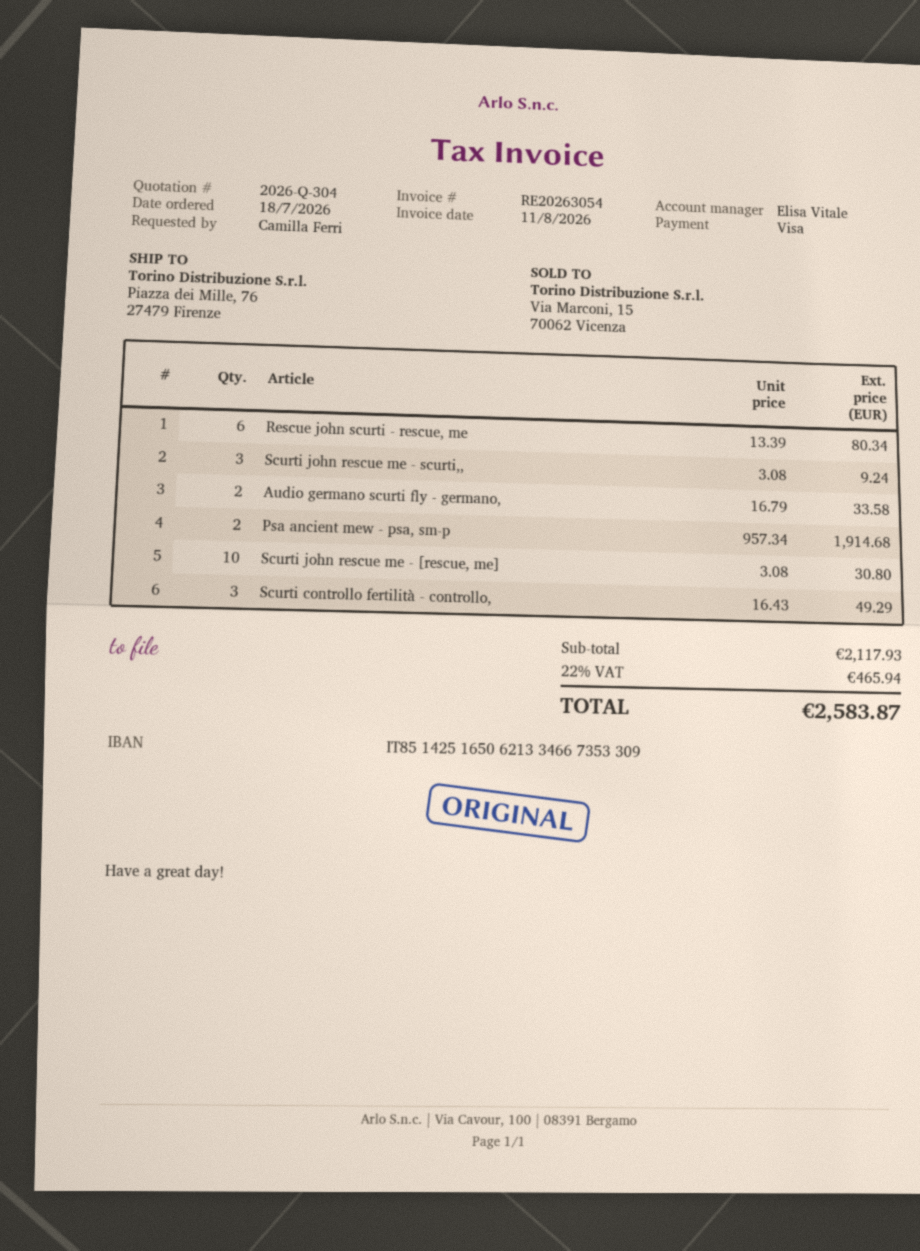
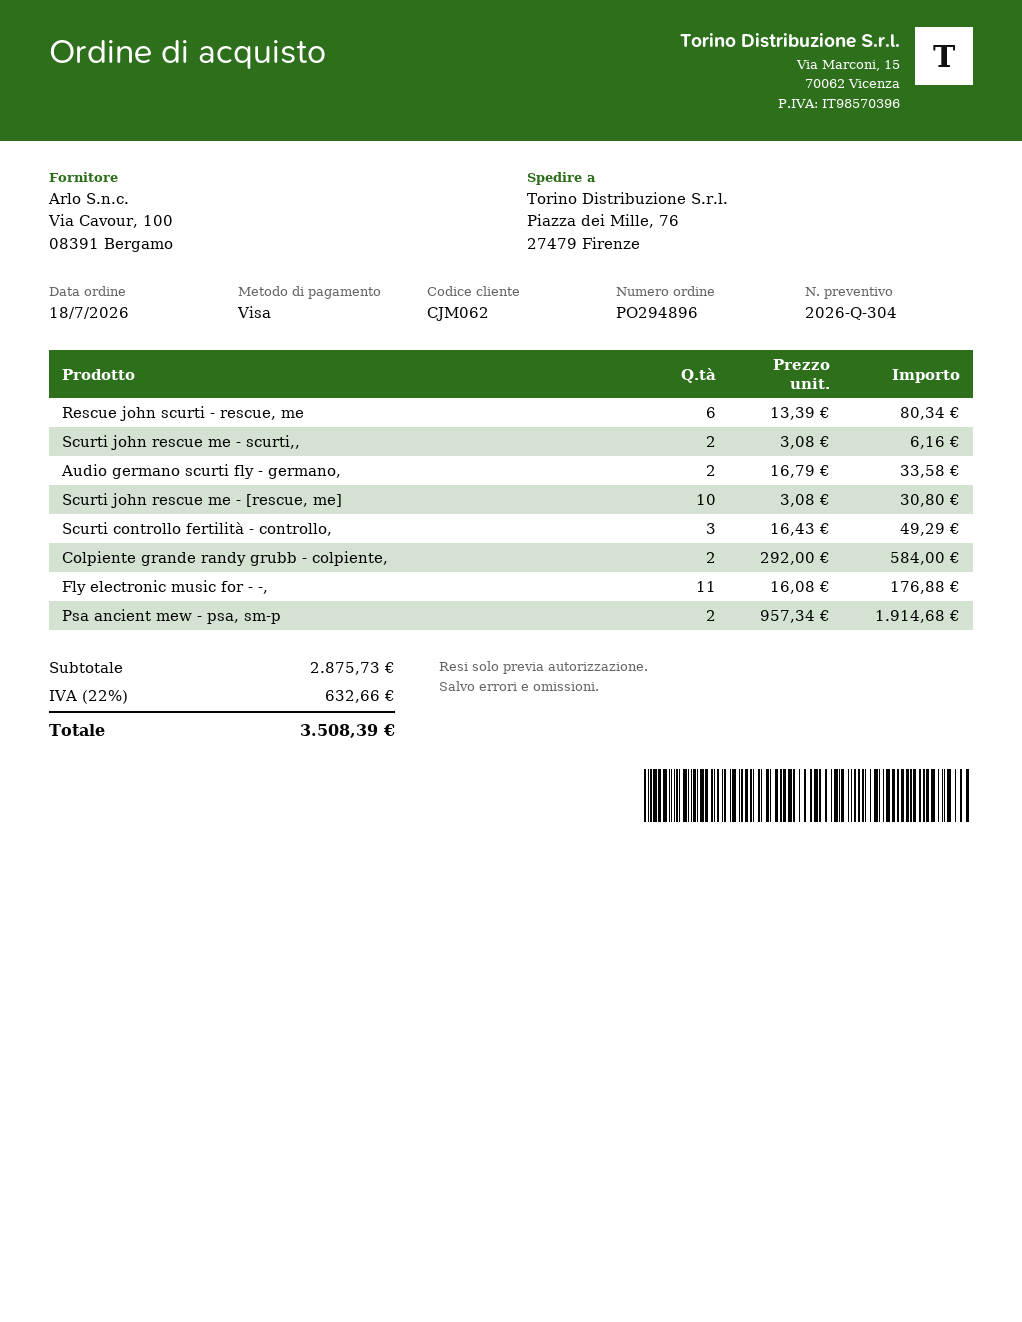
Scurti john rescue me - scurti,,: 3 x 3.08 = 9.24 -> 2 x 3.08 = 6.16
Colpiente grande randy grubb - colpiente,: none -> 2 x 292.00 = 584.00
Fly electronic music for - -,: none -> 11 x 16.08 = 176.88
subtotal: 2117.93 -> 2875.73
tax: 22% = 465.94 -> 22% = 632.66
total: 2583.87 -> 3508.39

